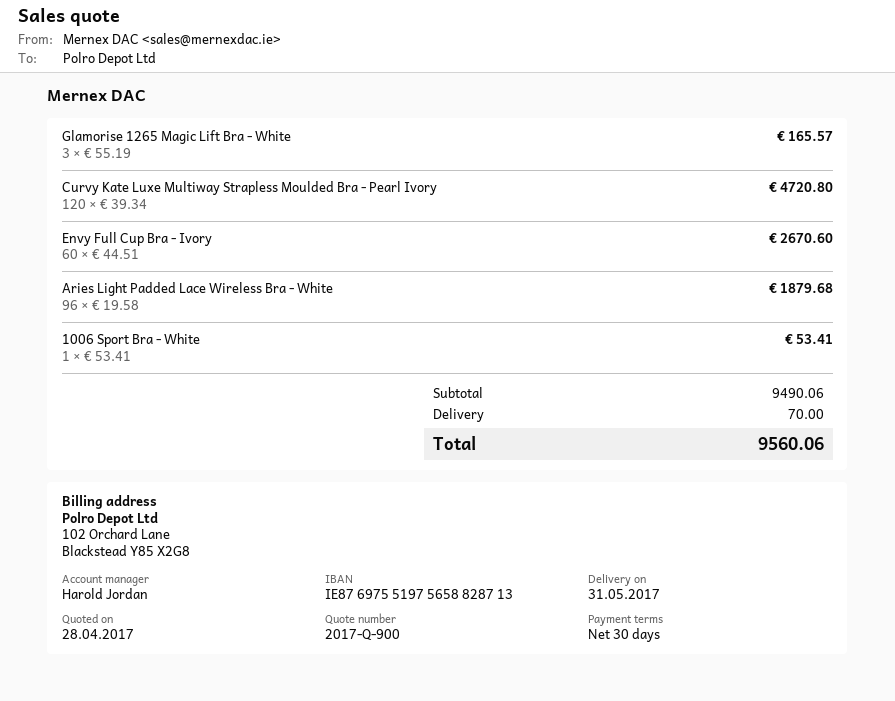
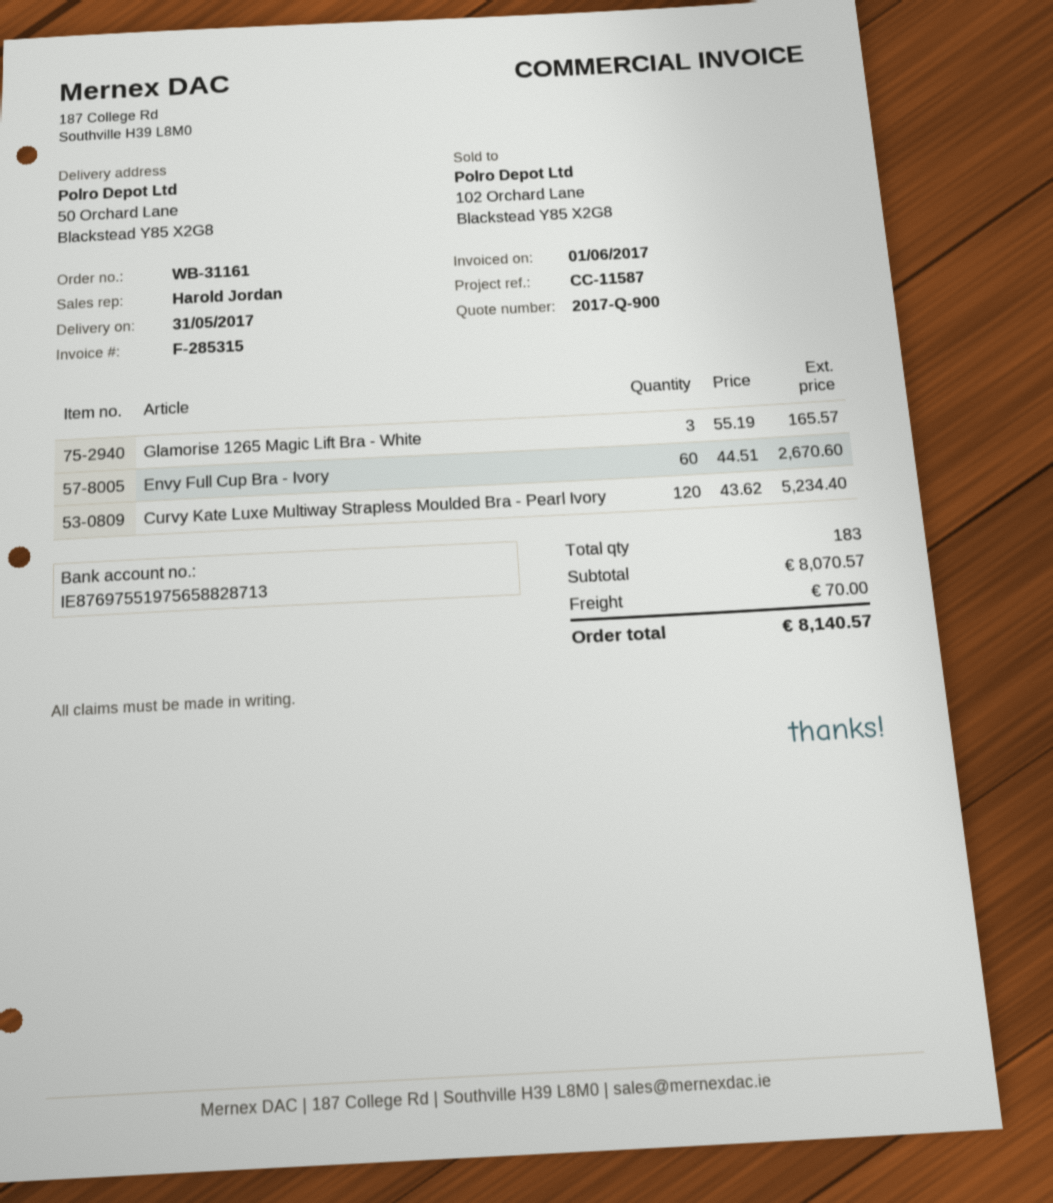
Curvy Kate Luxe Multiway Strapless Moulded Bra - Pearl Ivory: 120 x 39.34 = 4720.80 -> 120 x 43.62 = 5234.40
Aries Light Padded Lace Wireless Bra - White: 96 x 19.58 = 1879.68 -> none
1006 Sport Bra - White: 1 x 53.41 = 53.41 -> none
subtotal: 9490.06 -> 8070.57
total: 9560.06 -> 8140.57

